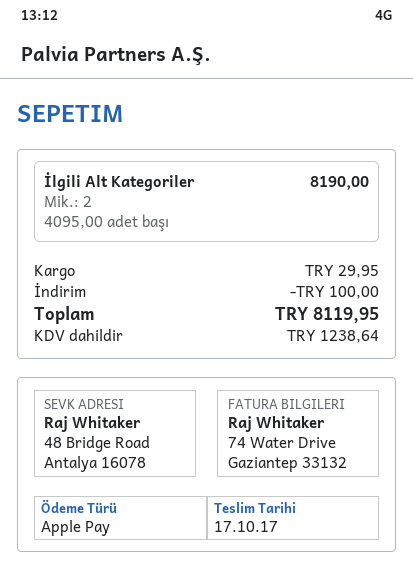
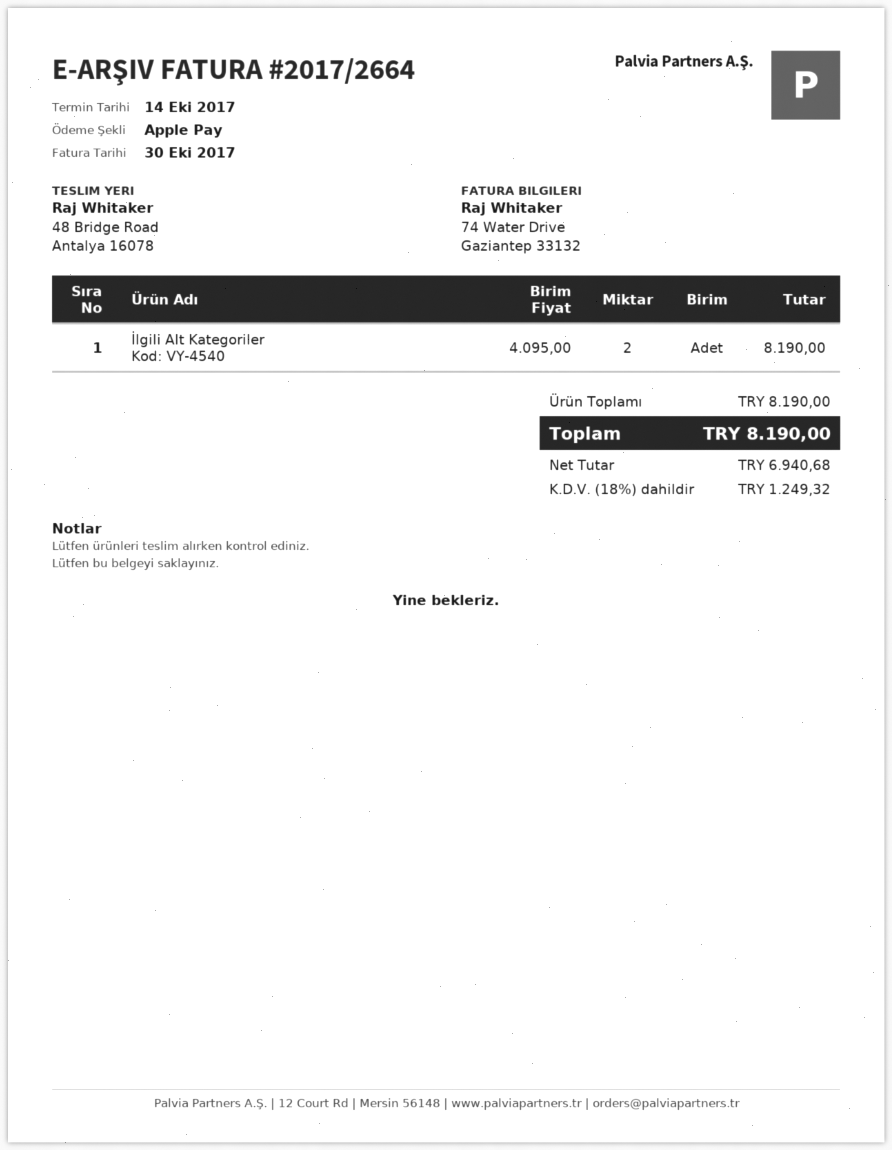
delivery date: 2017-10-17 -> 2017-10-14
discount: 100.00 -> none
shipping: 29.95 -> none
tax: 1238.64 -> 1249.32
total: 8119.95 -> 8190.00

